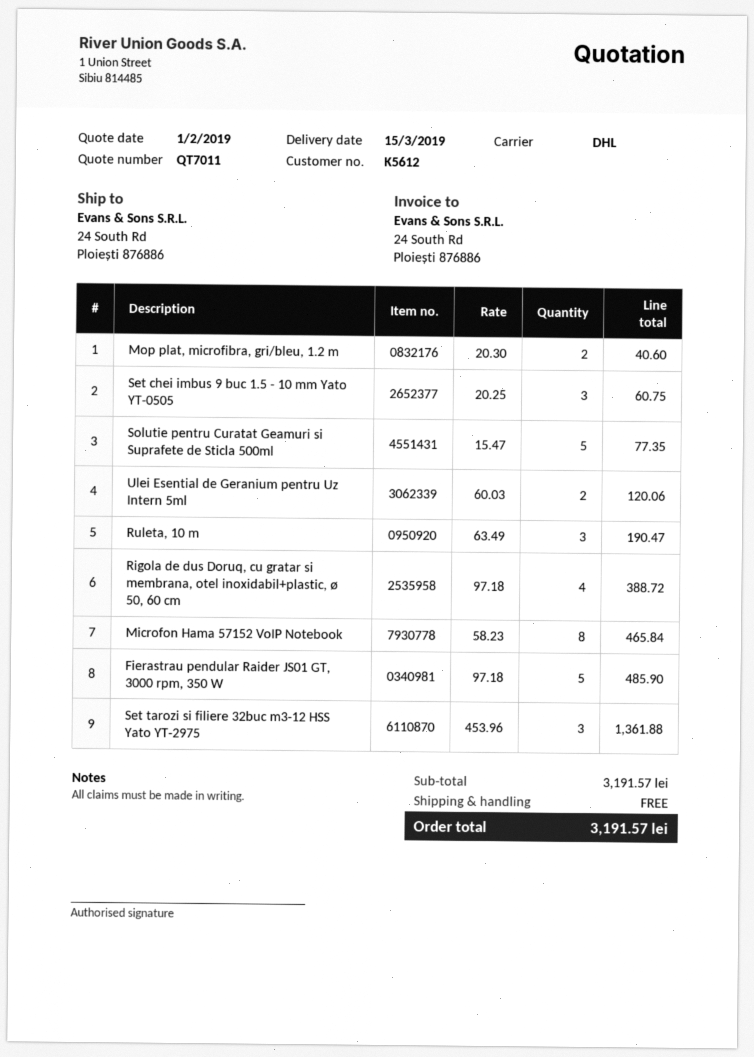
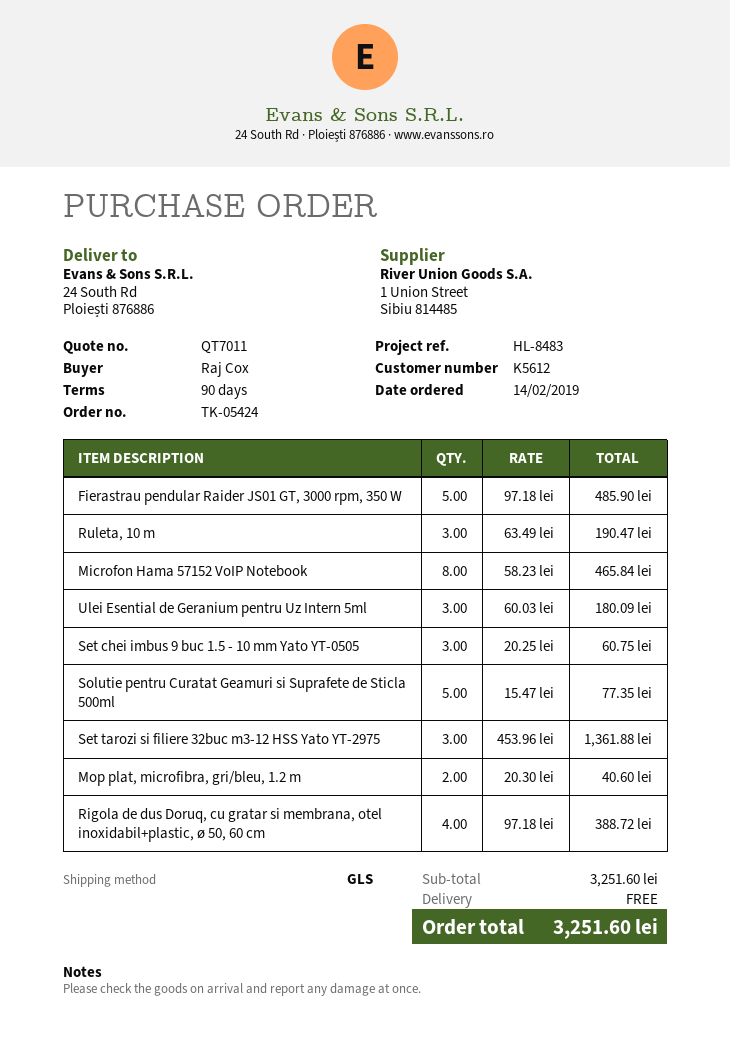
shipping method: DHL -> GLS
Ulei Esential de Geranium pentru Uz Intern 5ml: 2 x 60.03 = 120.06 -> 3 x 60.03 = 180.09
subtotal: 3191.57 -> 3251.60
total: 3191.57 -> 3251.60

